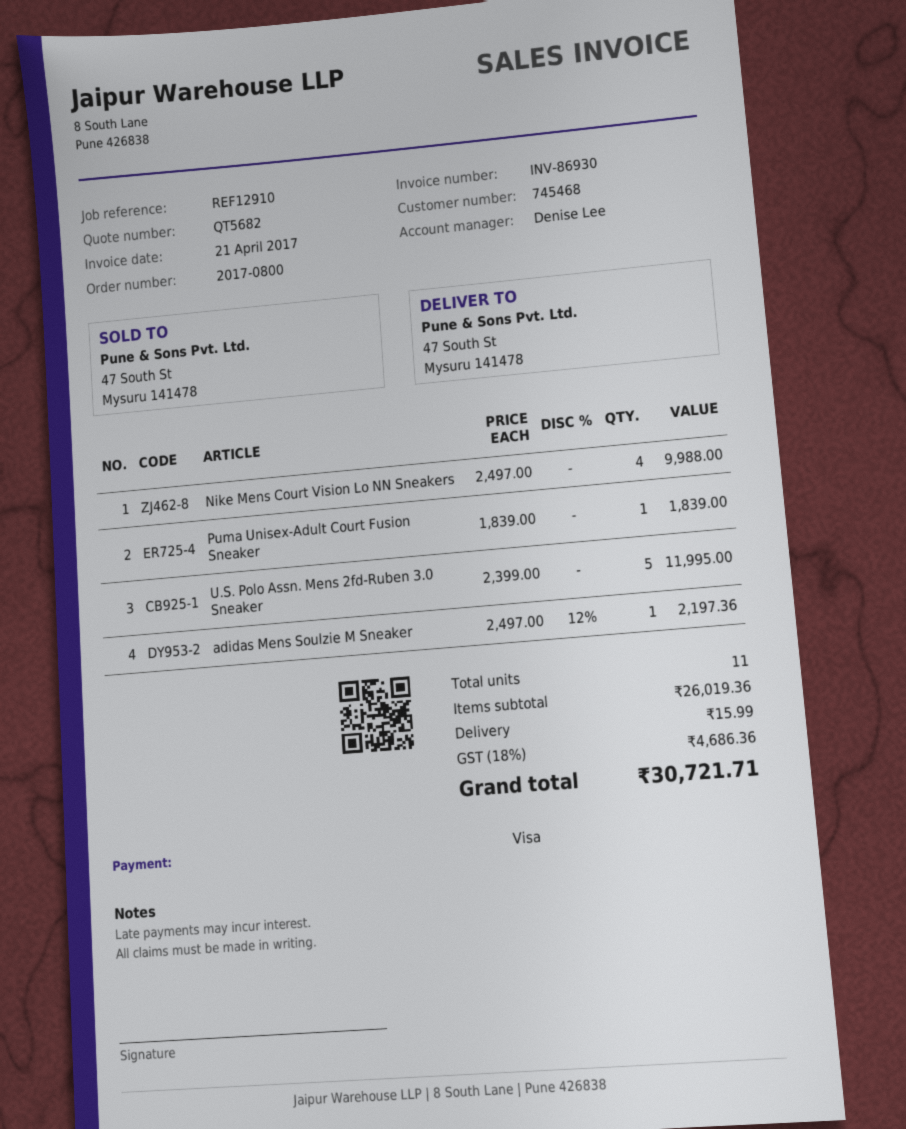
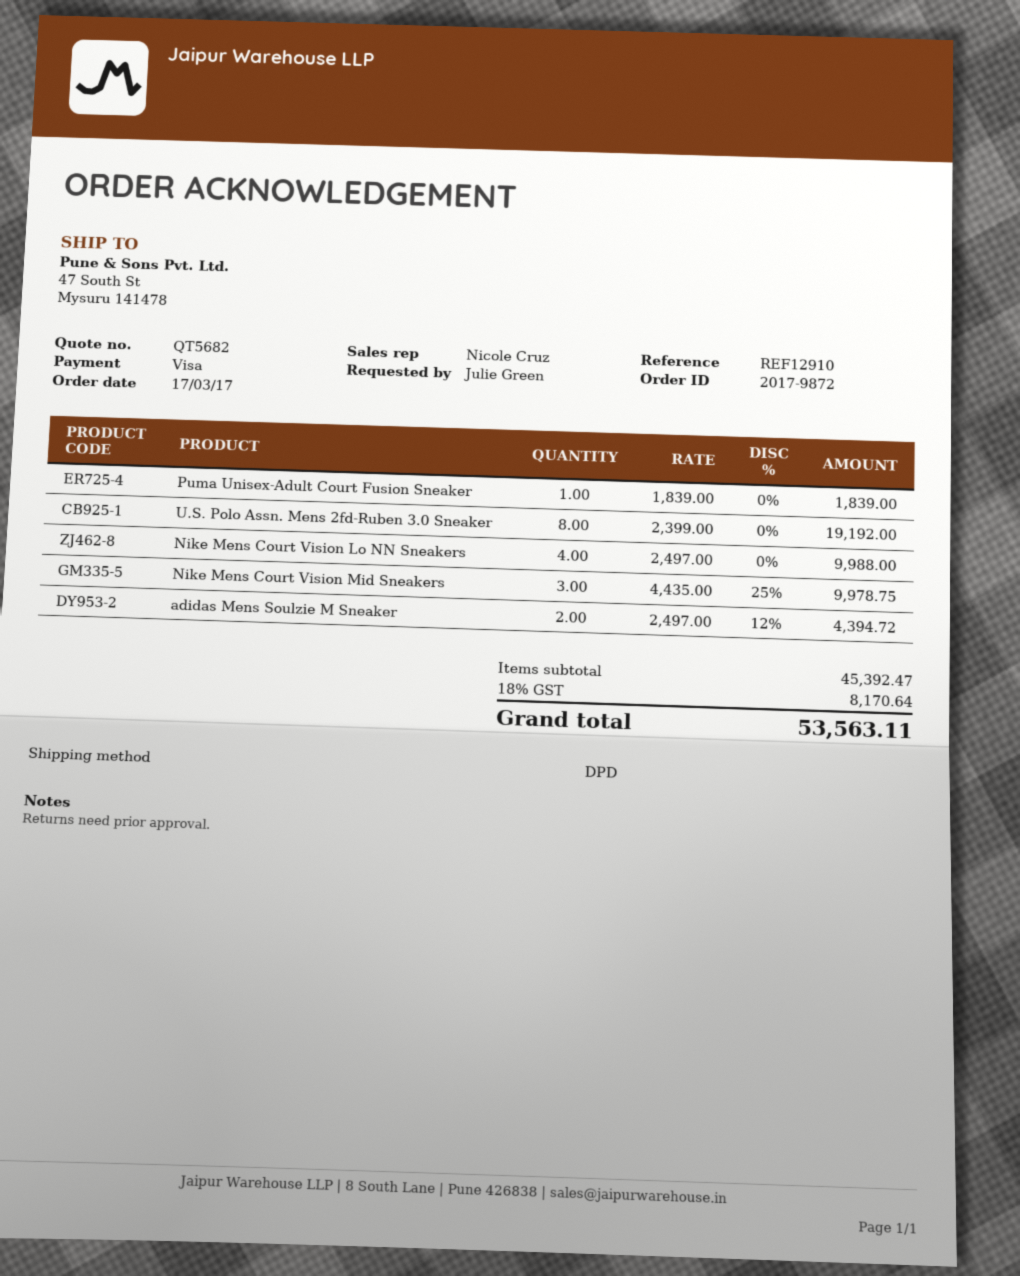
order number: 2017-0800 -> 2017-9872
sales rep: Denise Lee -> Nicole Cruz
U.S. Polo Assn. Mens 2fd-Ruben 3.0 Sneaker: 5 x 2399.00 = 11995.00 -> 8 x 2399.00 = 19192.00
adidas Mens Soulzie M Sneaker: 1 x 2497.00 - 12% = 2197.36 -> 2 x 2497.00 - 12% = 4394.72
Nike Mens Court Vision Mid Sneakers: none -> 3 x 4435.00 - 25% = 9978.75
subtotal: 26019.36 -> 45392.47
shipping: 15.99 -> none
tax: 18% = 4686.36 -> 18% = 8170.64
total: 30721.71 -> 53563.11

